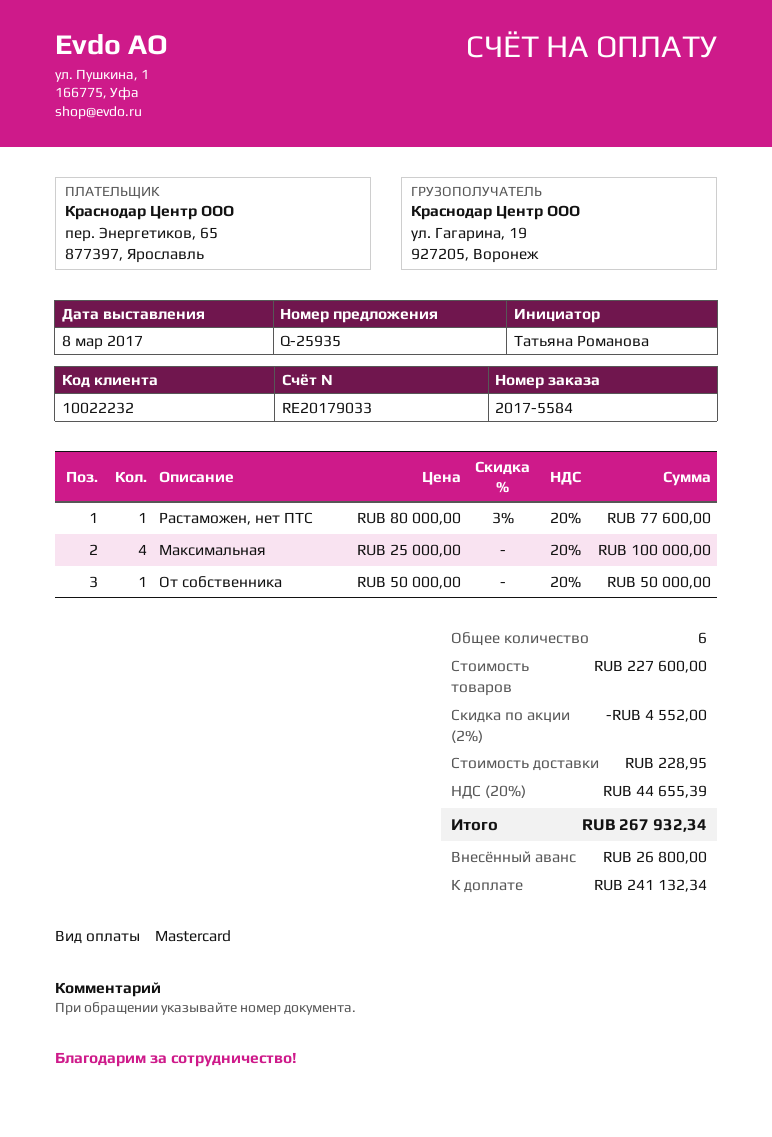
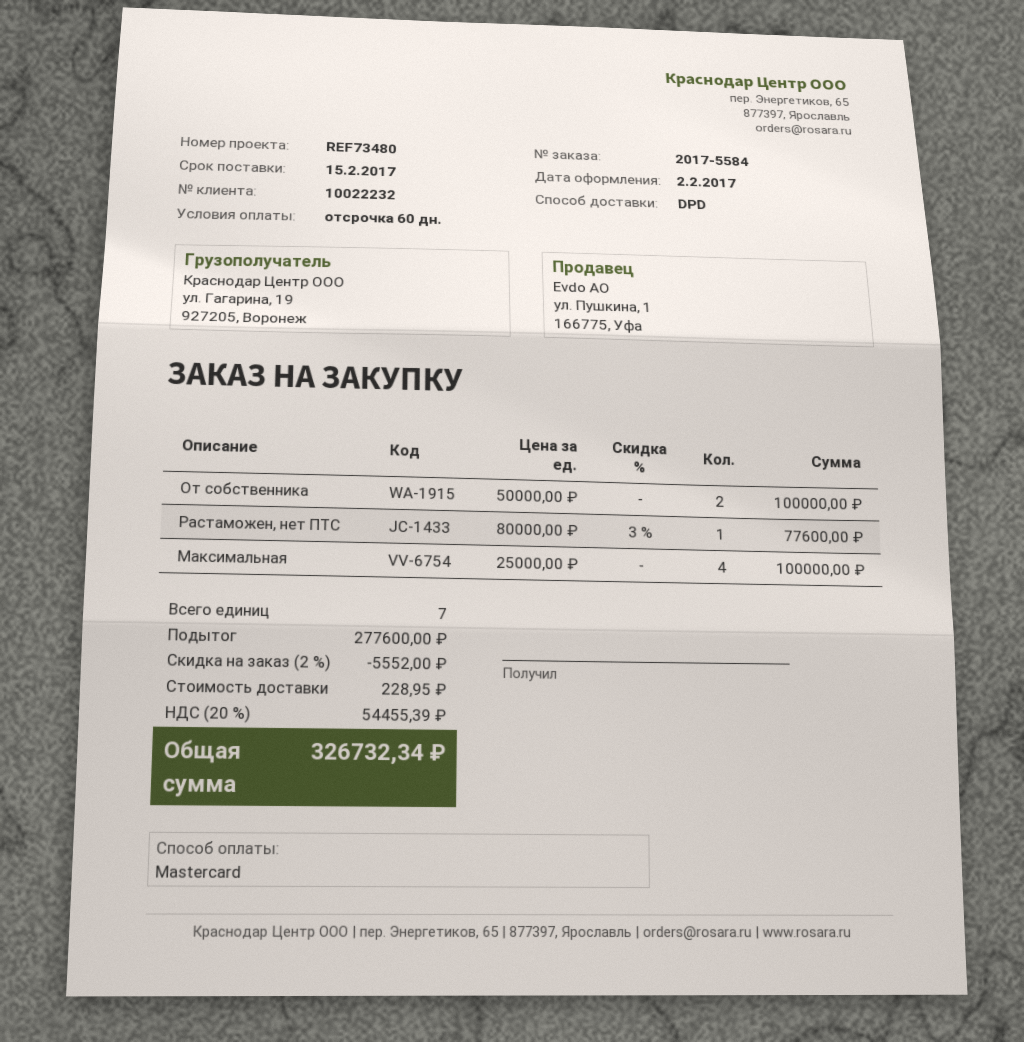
От собственника: 1 x 50000.00 = 50000.00 -> 2 x 50000.00 = 100000.00
total quantity: 6 -> 7
subtotal: 227600.00 -> 277600.00
discount: 2% = 4552.00 -> 2% = 5552.00
tax: 20% = 44655.39 -> 20% = 54455.39
total: 267932.34 -> 326732.34

